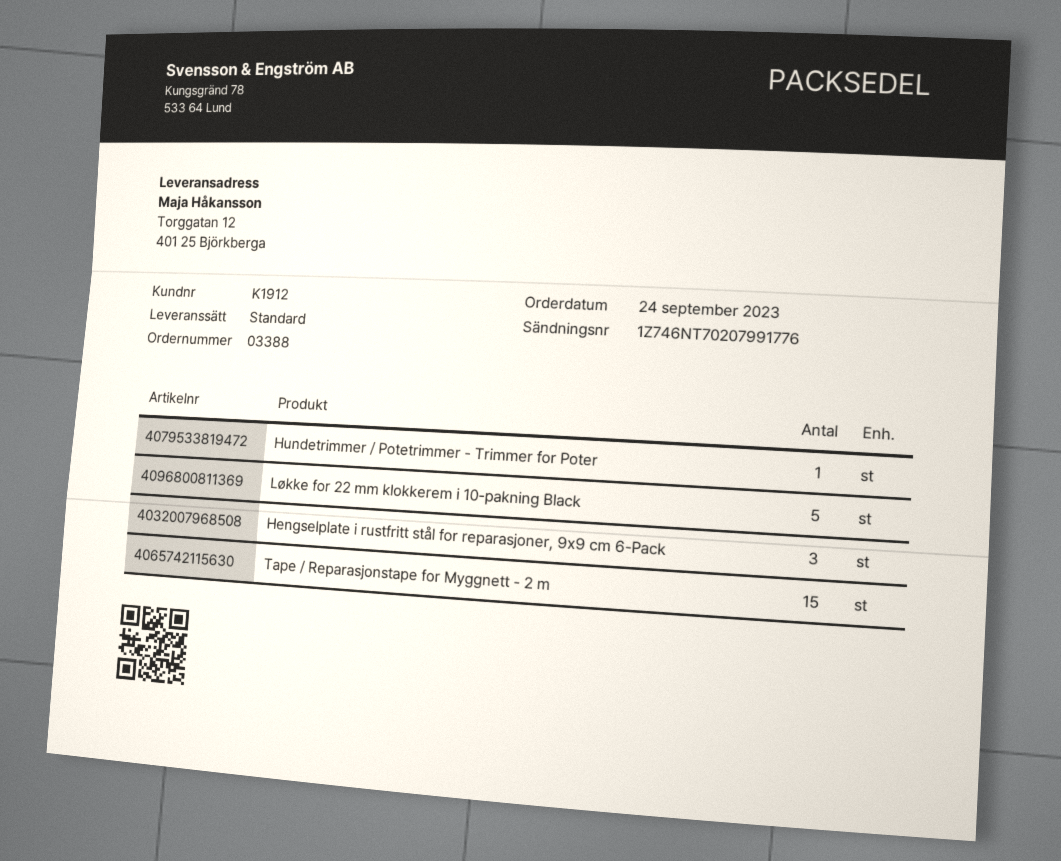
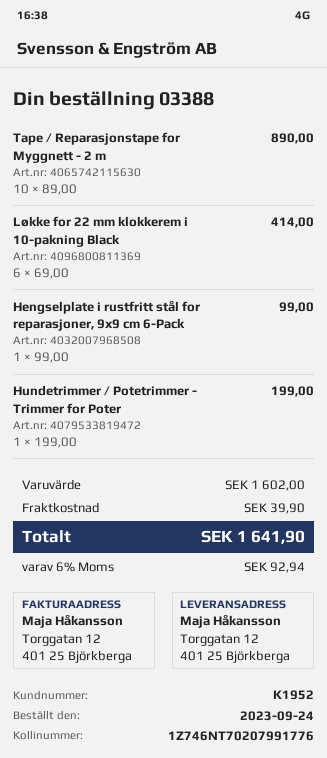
customer number: K1912 -> K1952
Løkke for 22 mm klokkerem i 10-pakning Black: 5 -> 6
Hengselplate i rustfritt stål for reparasjoner, 9x9 cm 6-Pack: 3 -> 1
Tape / Reparasjonstape for Myggnett - 2 m: 15 -> 10

